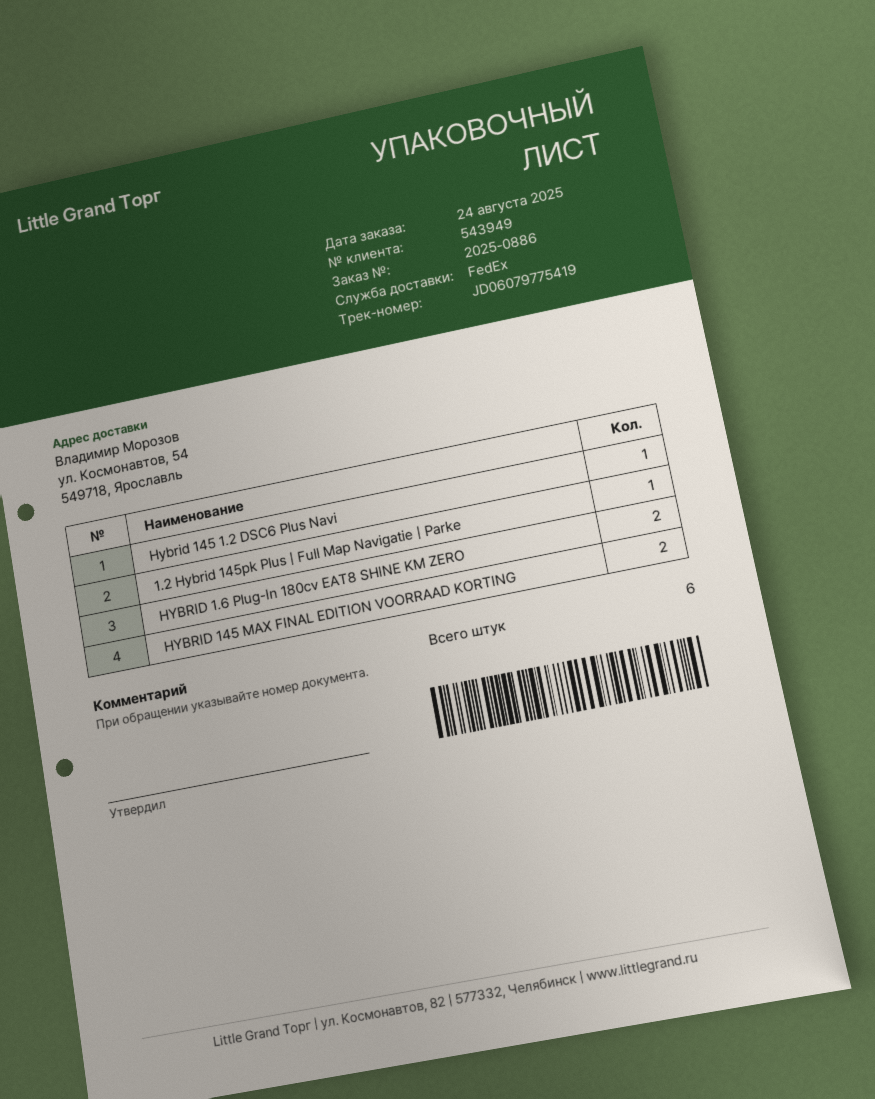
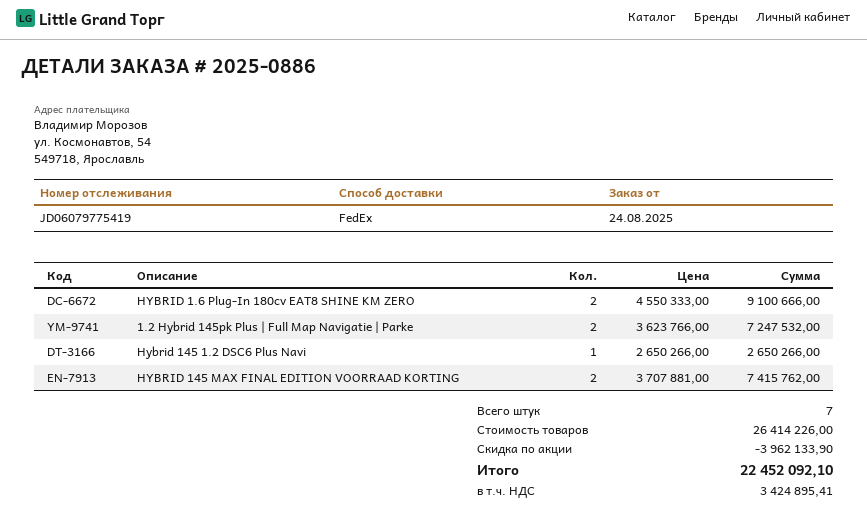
1.2 Hybrid 145pk Plus | Full Map Navigatie | Parke: 1 -> 2
total quantity: 6 -> 7

